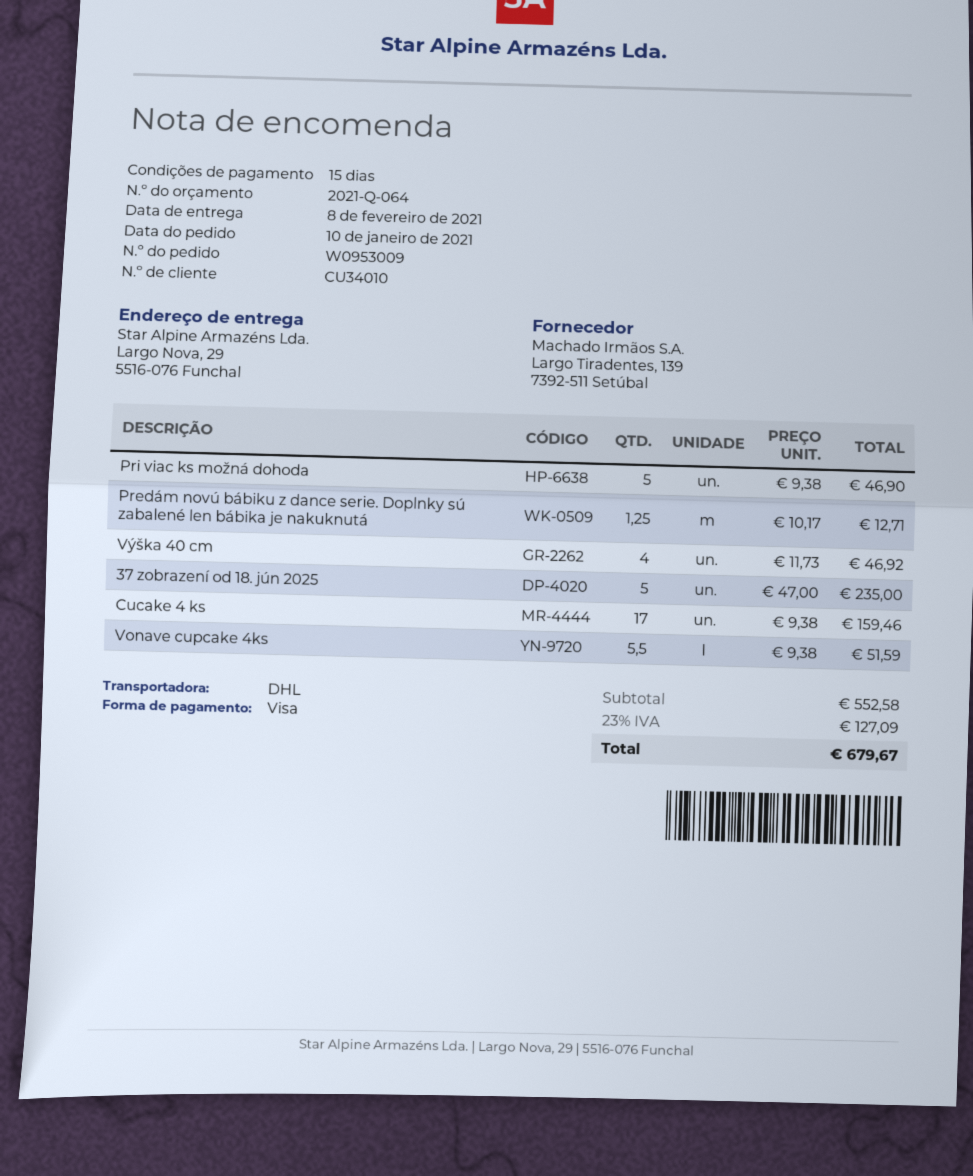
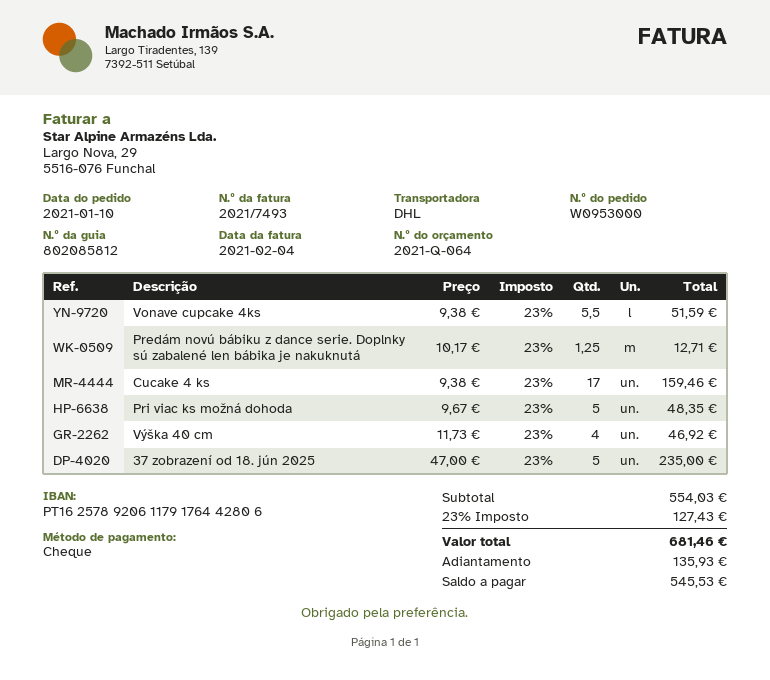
order number: W0953009 -> W0953000
payment method: Visa -> cheque
Pri viac ks možná dohoda: 5 x 9.38 = 46.90 -> 5 x 9.67 = 48.35
subtotal: 552.58 -> 554.03
tax: 23% = 127.09 -> 23% = 127.43
total: 679.67 -> 681.46

